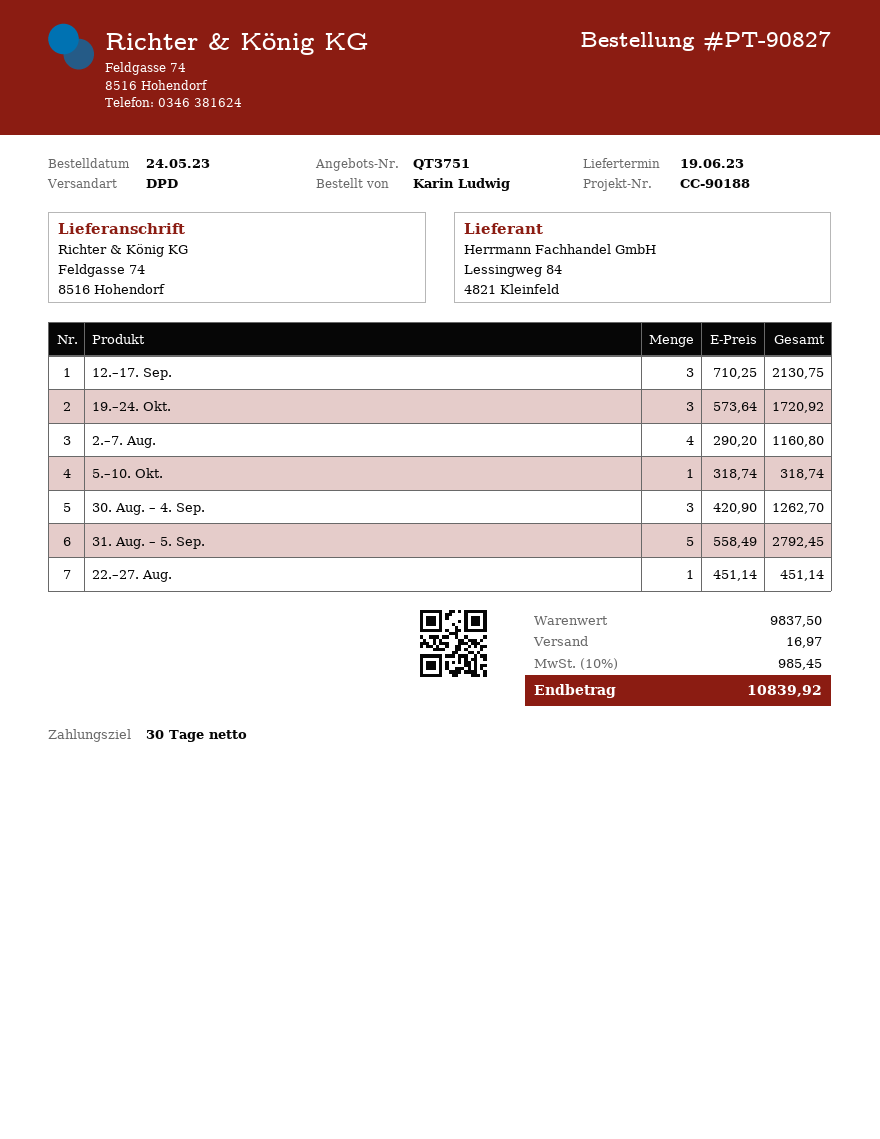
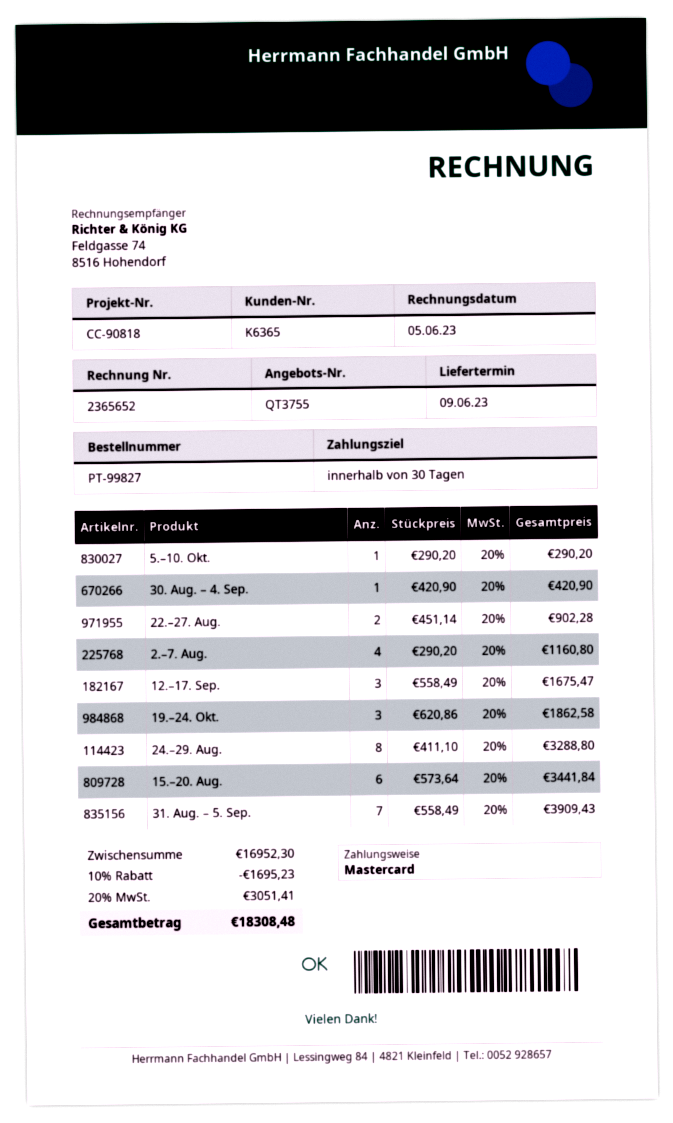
quote number: QT3751 -> QT3755
order number: PT-90827 -> PT-99827
delivery date: 2023-06-19 -> 2023-06-09
reference: CC-90188 -> CC-90818
12.–17. Sep.: 3 x 710.25 = 2130.75 -> 3 x 558.49 = 1675.47
19.–24. Okt.: 3 x 573.64 = 1720.92 -> 3 x 620.86 = 1862.58
5.–10. Okt.: 1 x 318.74 = 318.74 -> 1 x 290.20 = 290.20
30. Aug. – 4. Sep.: 3 x 420.90 = 1262.70 -> 1 x 420.90 = 420.90
31. Aug. – 5. Sep.: 5 x 558.49 = 2792.45 -> 7 x 558.49 = 3909.43
22.–27. Aug.: 1 x 451.14 = 451.14 -> 2 x 451.14 = 902.28
24.–29. Aug.: none -> 8 x 411.10 = 3288.80
15.–20. Aug.: none -> 6 x 573.64 = 3441.84
subtotal: 9837.50 -> 16952.30
discount: none -> 10% = 1695.23
shipping: 16.97 -> none
tax: 10% = 985.45 -> 20% = 3051.41
total: 10839.92 -> 18308.48

